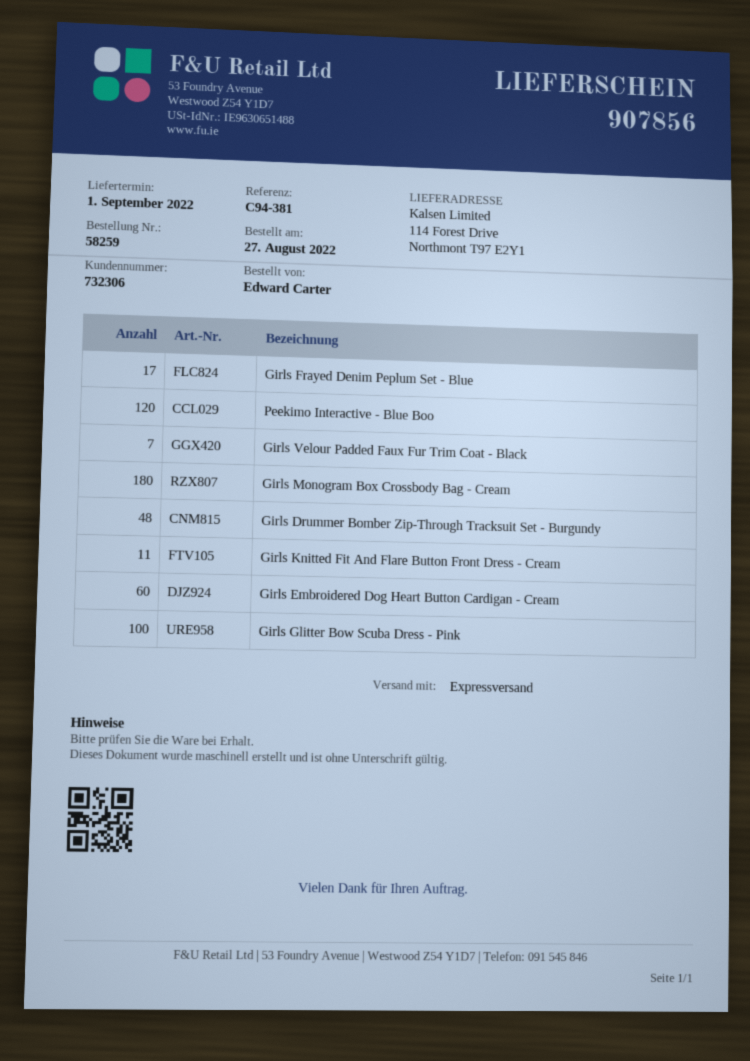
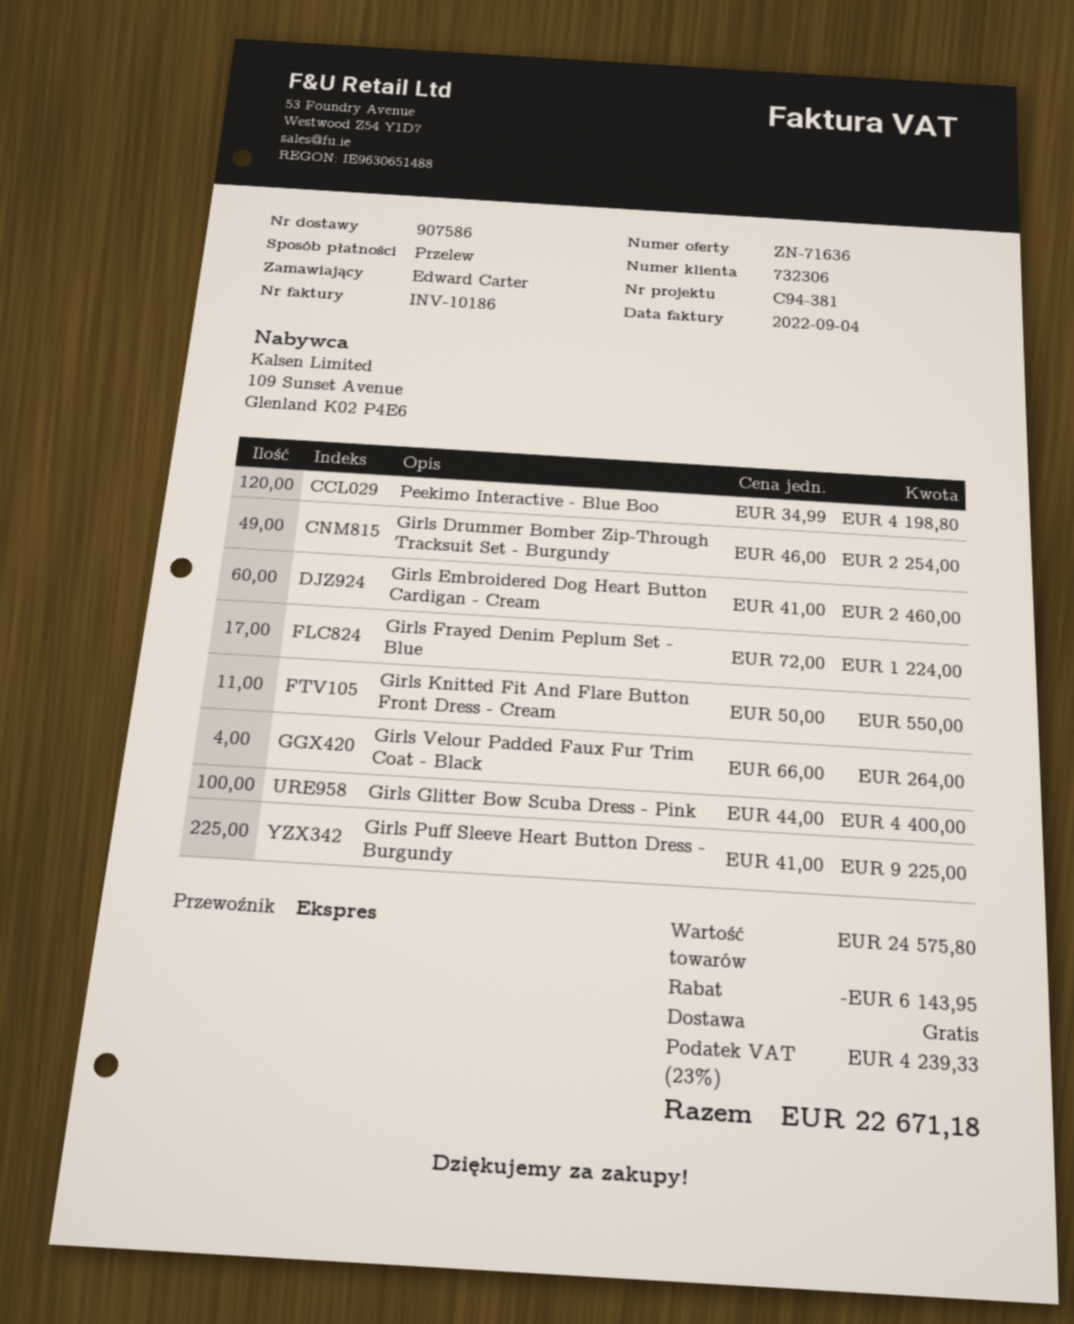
delivery note number: 907856 -> 907586
Girls Velour Padded Faux Fur Trim Coat - Black: 7 -> 4
Girls Monogram Box Crossbody Bag - Cream: 180 -> none
Girls Drummer Bomber Zip-Through Tracksuit Set - Burgundy: 48 -> 49
Girls Puff Sleeve Heart Button Dress - Burgundy: none -> 225

